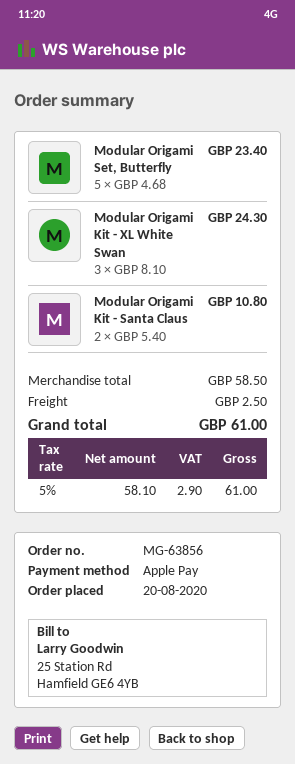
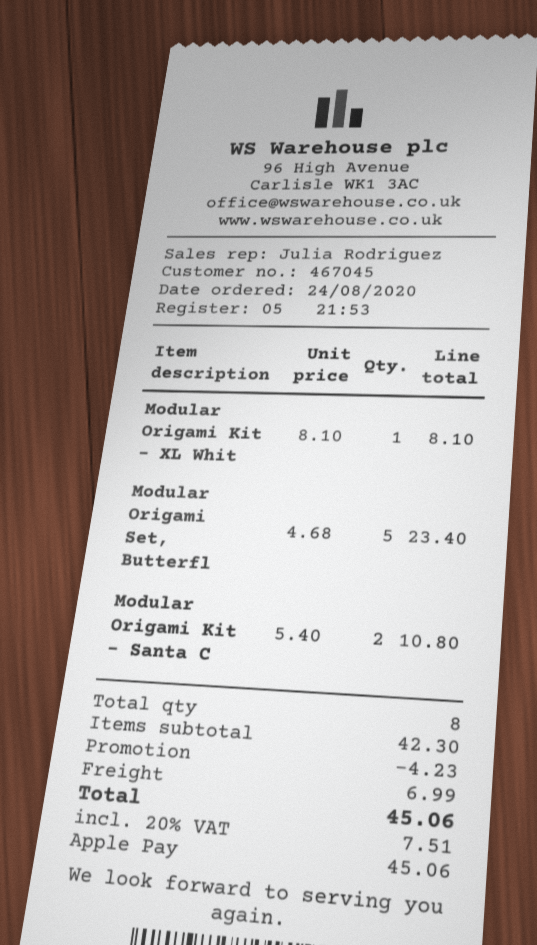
order date: 2020-08-20 -> 2020-08-24
Modular Origami Kit - XL White Swan: 3 x 8.10 = 24.30 -> 1 x 8.10 = 8.10
subtotal: 58.50 -> 42.30
discount: none -> 4.23
shipping: 2.50 -> 6.99
tax: 5% = 2.90 -> 20% = 7.51
total: 61.00 -> 45.06

